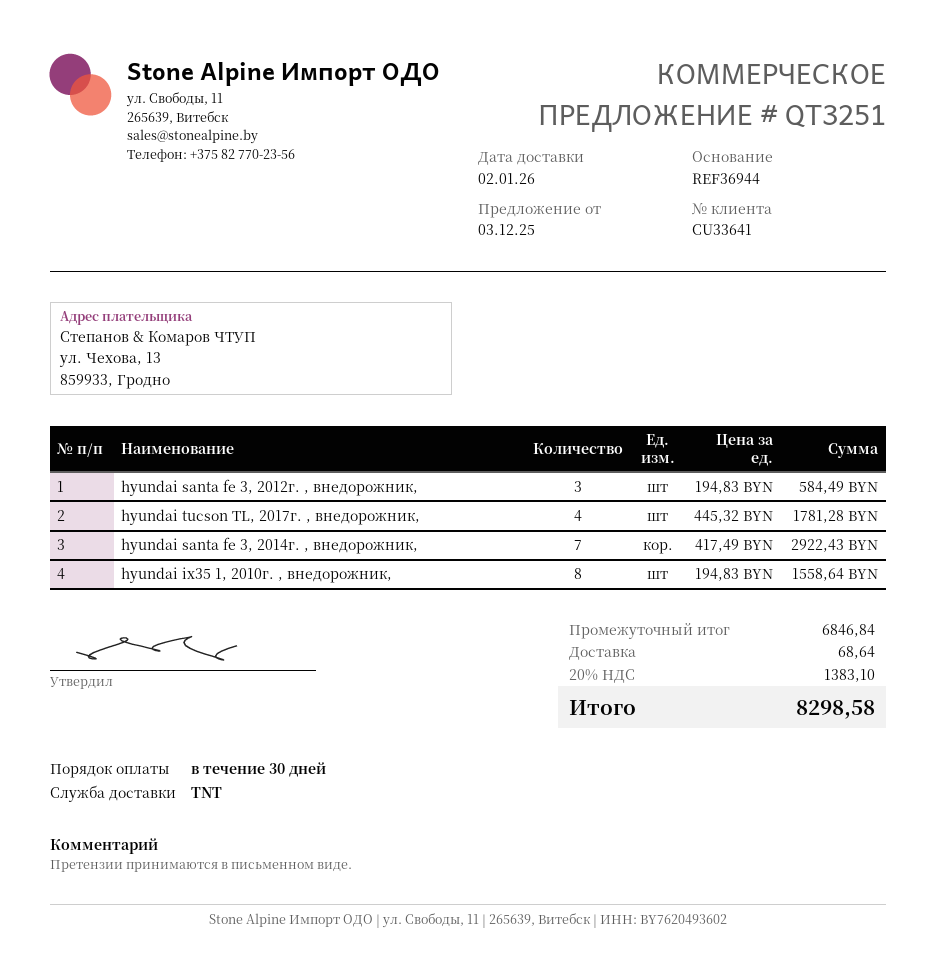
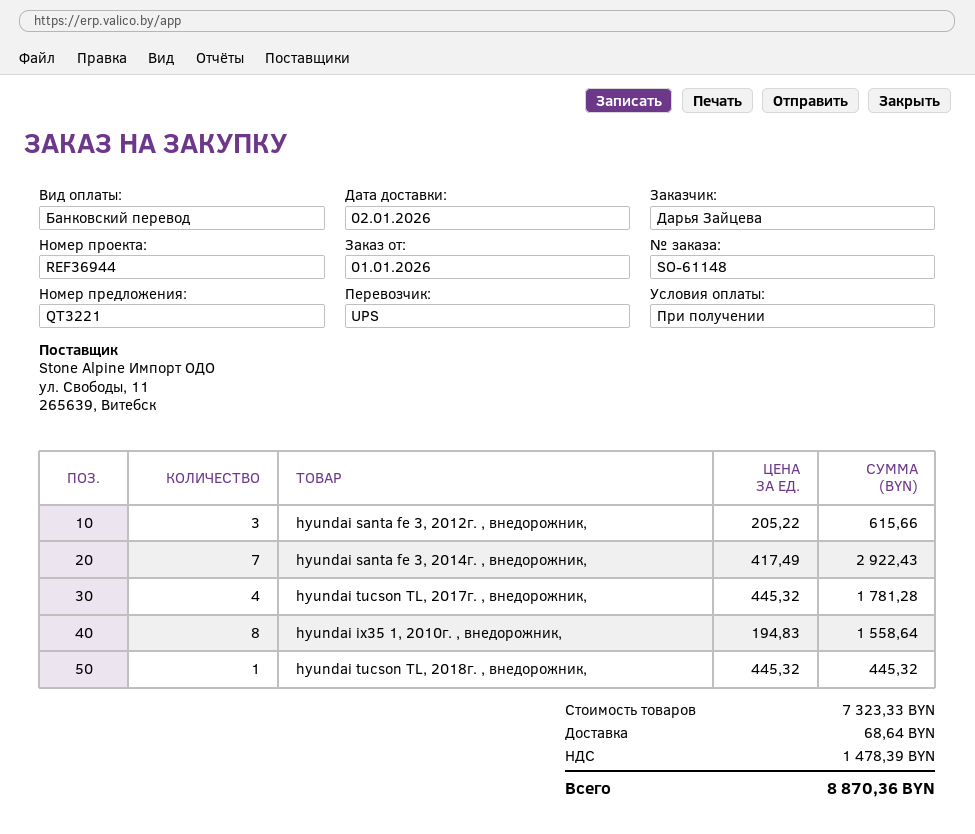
quote number: QT3251 -> QT3221
payment terms: 30 days -> on receipt
shipping method: TNT -> UPS
hyundai santa fe 3, 2012г. , внедорожник,: 3 x 194.83 = 584.49 -> 3 x 205.22 = 615.66
hyundai tucson TL, 2018г. , внедорожник,: none -> 1 x 445.32 = 445.32
subtotal: 6846.84 -> 7323.33
tax: 1383.10 -> 1478.39
total: 8298.58 -> 8870.36

